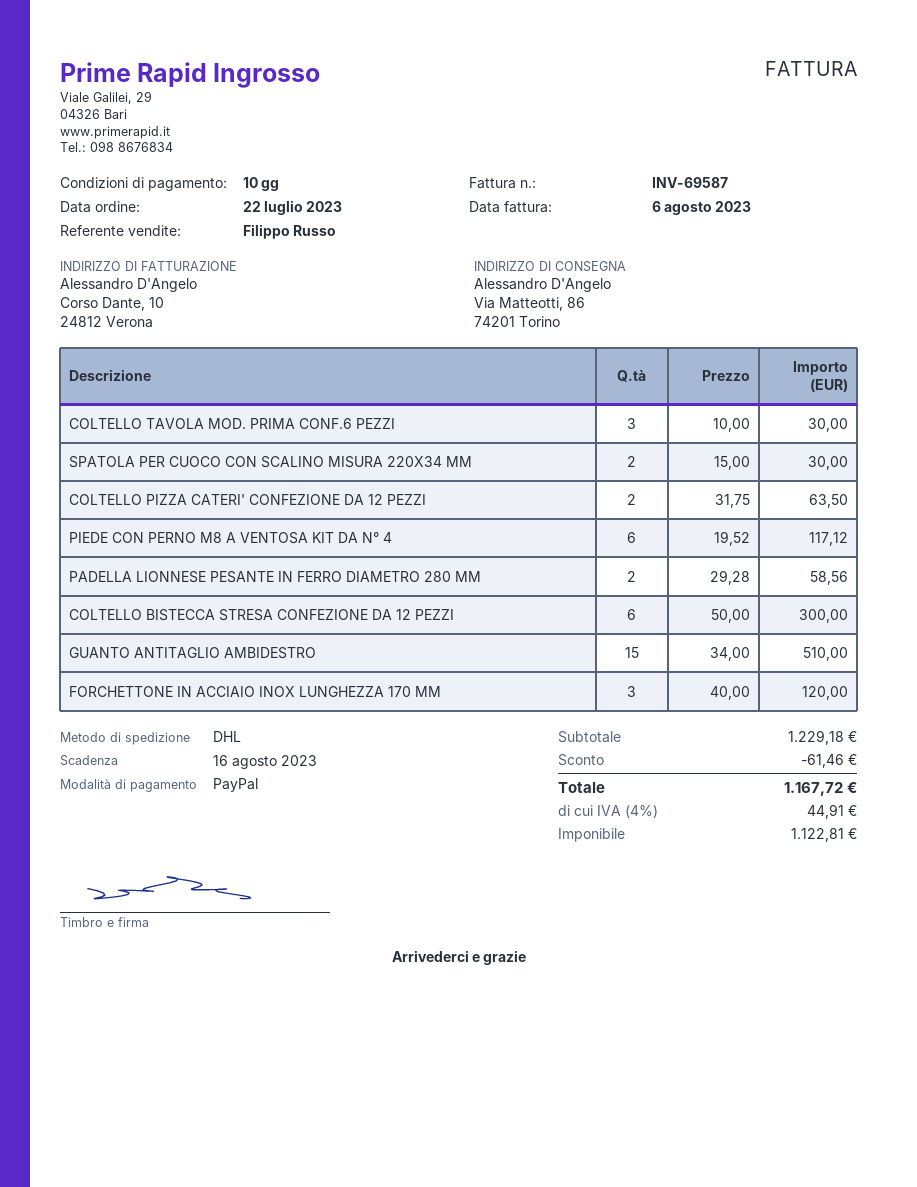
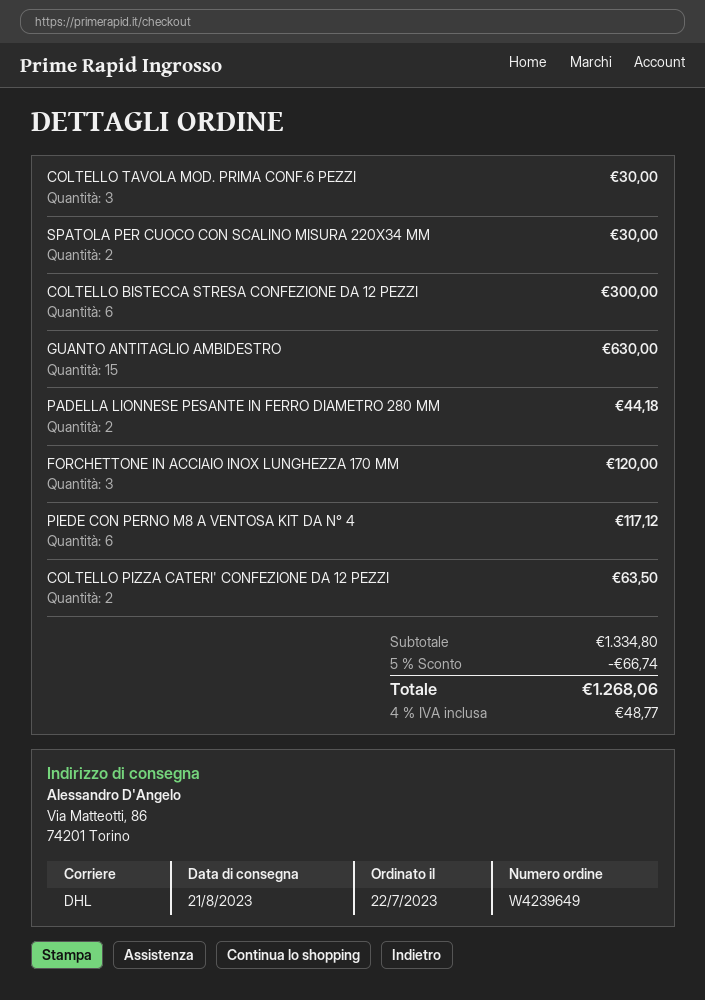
PADELLA LIONNESE PESANTE IN FERRO DIAMETRO 280 MM: 2 for 58.56 -> 2 for 44.18
GUANTO ANTITAGLIO AMBIDESTRO: 15 for 510.00 -> 15 for 630.00
subtotal: 1229.18 -> 1334.80
discount: 61.46 -> 66.74
tax: 4% = 44.91 -> 4% = 48.77
total: 1167.72 -> 1268.06

